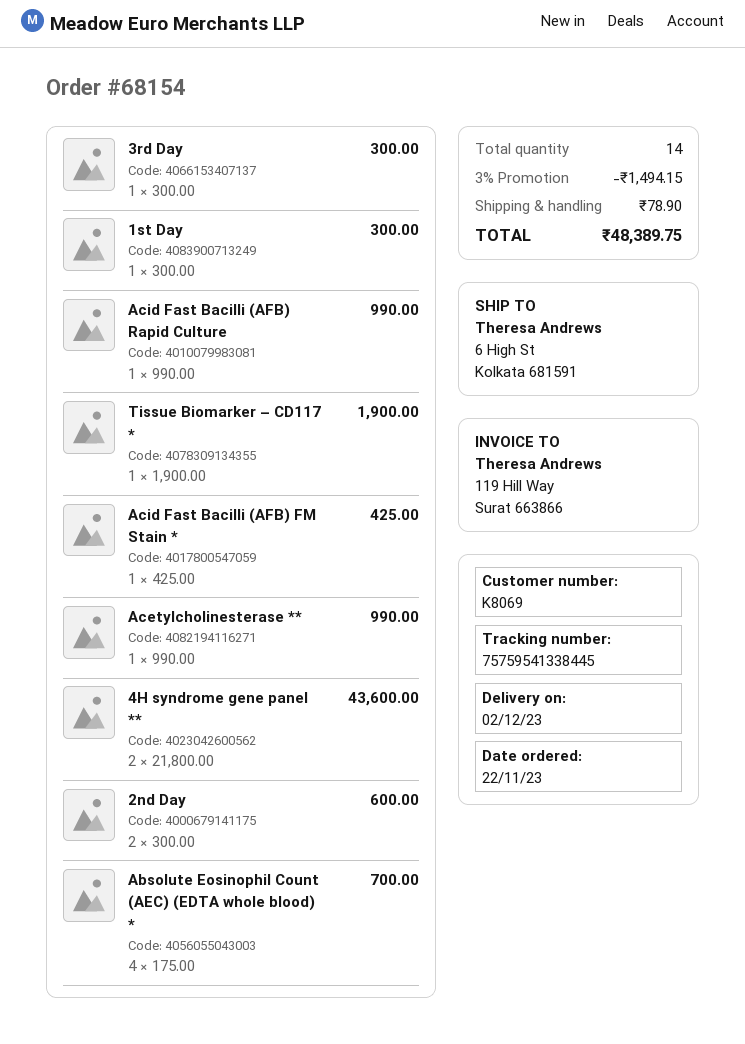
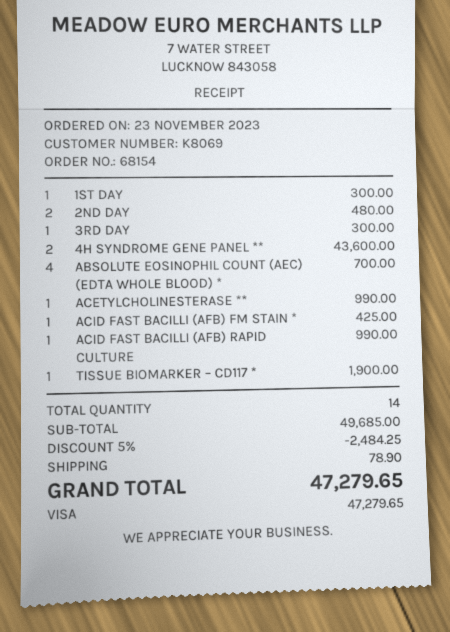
order date: 2023-11-22 -> 2023-11-23
2nd Day: 2 for 600.00 -> 2 for 480.00
discount: 3% = 1494.15 -> 5% = 2484.25
total: 48389.75 -> 47279.65

